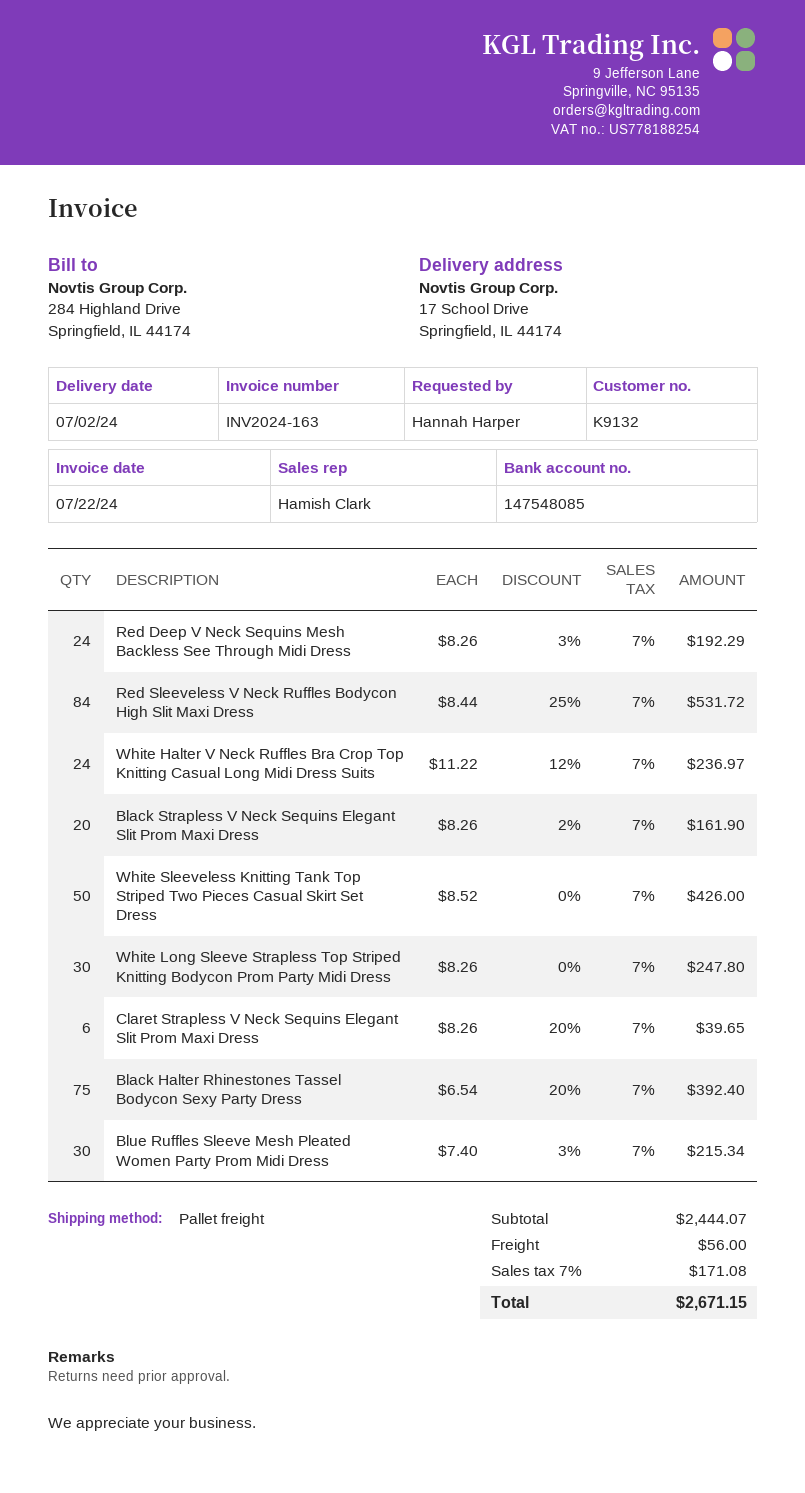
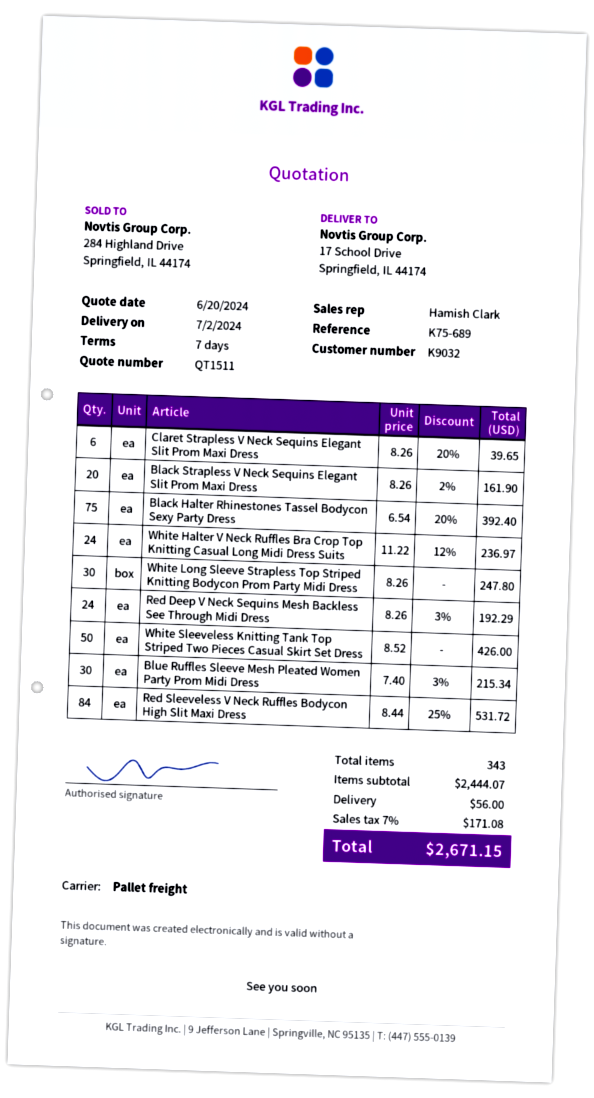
customer number: K9132 -> K9032

